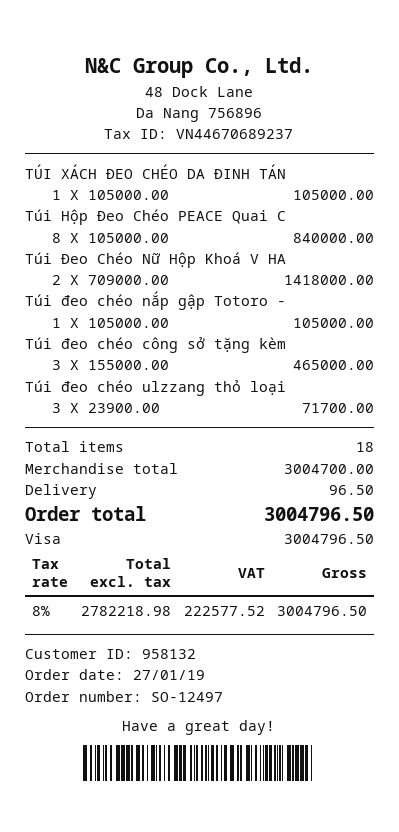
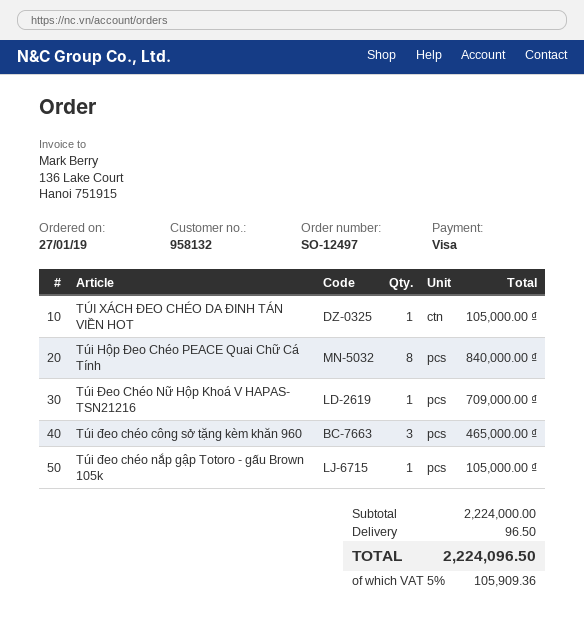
Túi Đeo Chéo Nữ Hộp Khoá V HA: 2 for 1418000.00 -> 1 for 709000.00
Túi đeo chéo ulzzang thỏ loại: 3 for 71700.00 -> none
subtotal: 3004700.00 -> 2224000.00
tax: 8% = 222577.52 -> 5% = 105909.36
total: 3004796.50 -> 2224096.50

